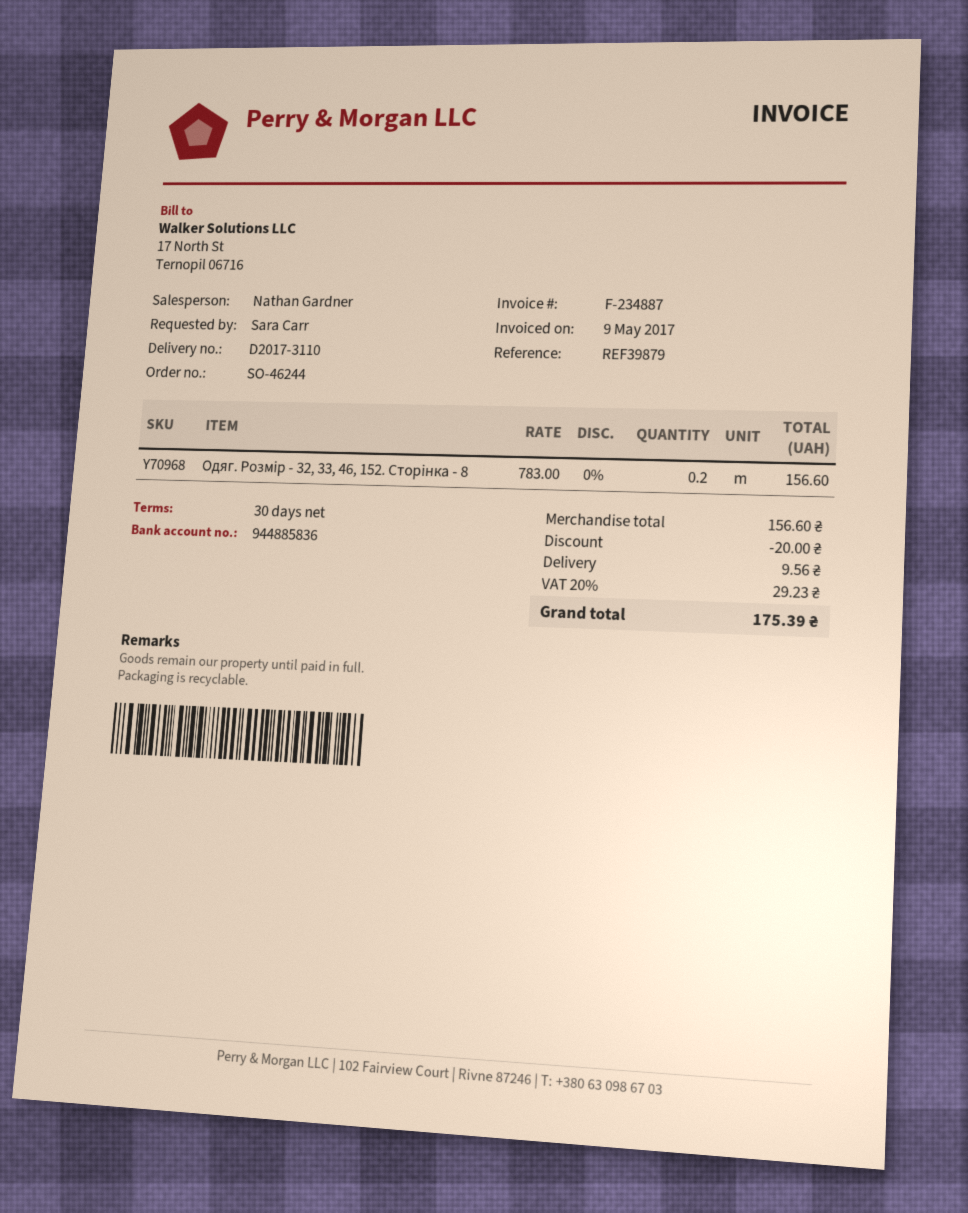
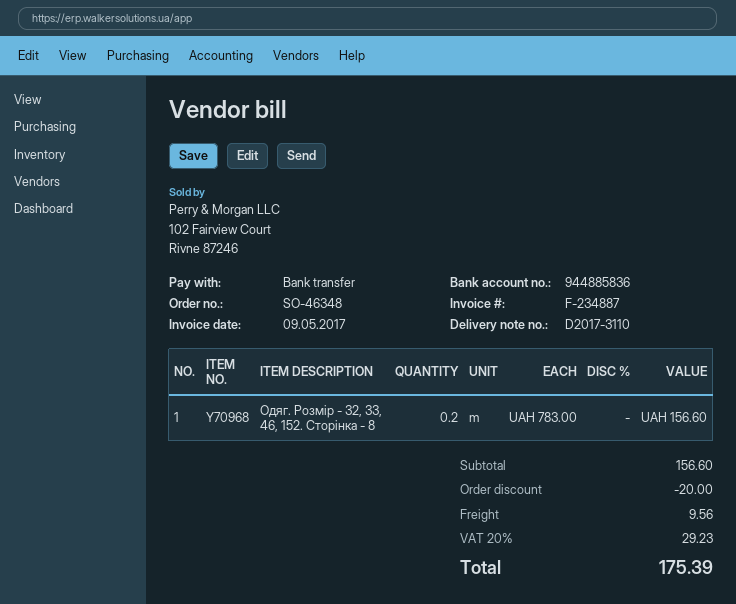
order number: SO-46244 -> SO-46348

